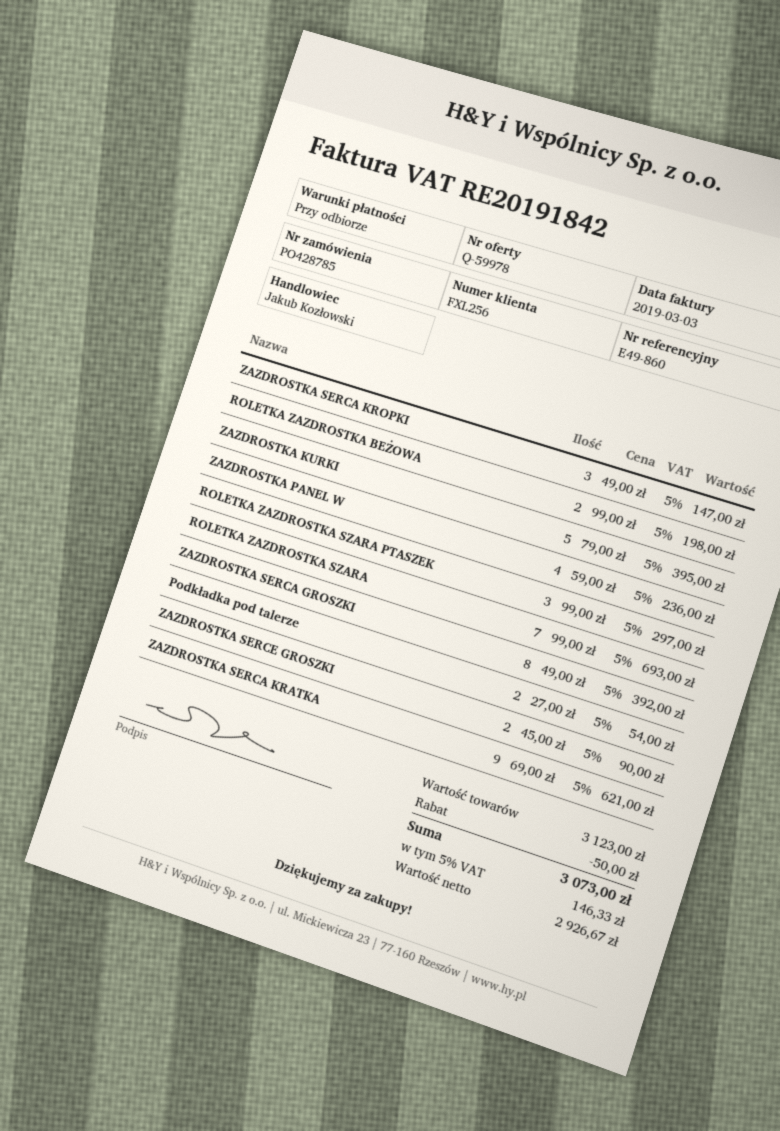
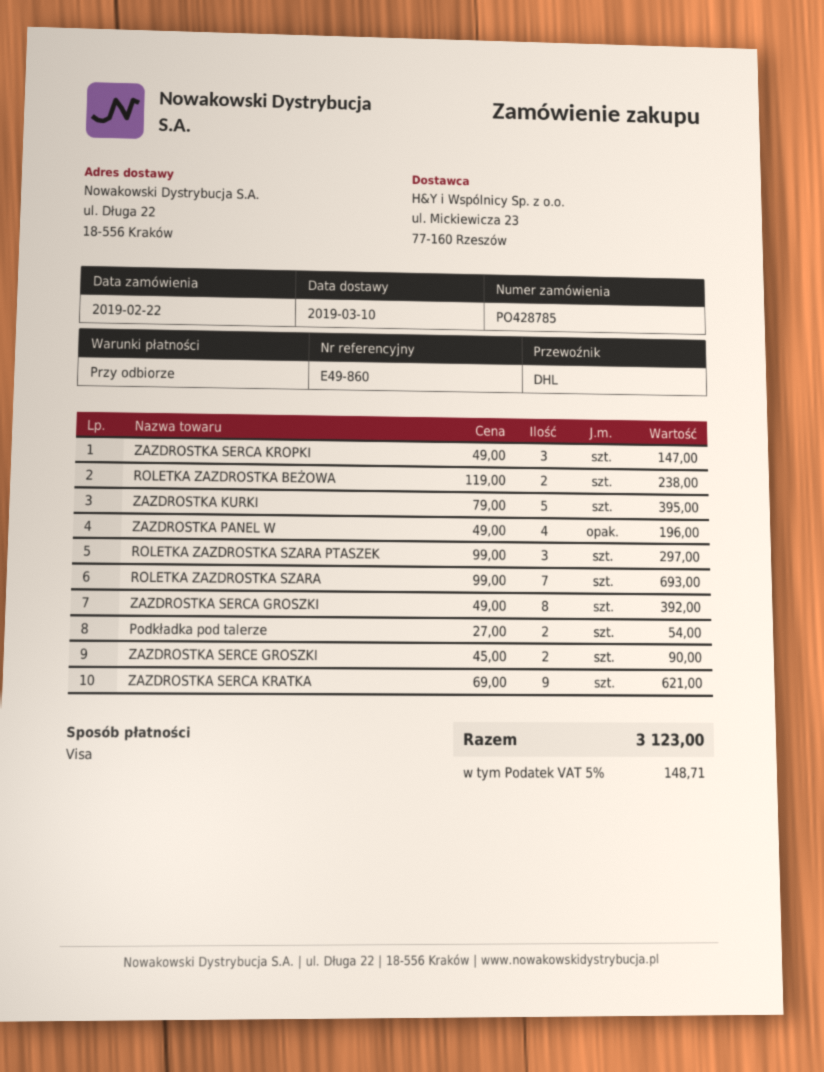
ROLETKA ZAZDROSTKA BEŻOWA: 2 x 99.00 = 198.00 -> 2 x 119.00 = 238.00
ZAZDROSTKA PANEL W: 4 x 59.00 = 236.00 -> 4 x 49.00 = 196.00
discount: 50.00 -> none
tax: 5% = 146.33 -> 5% = 148.71
total: 3073.00 -> 3123.00

